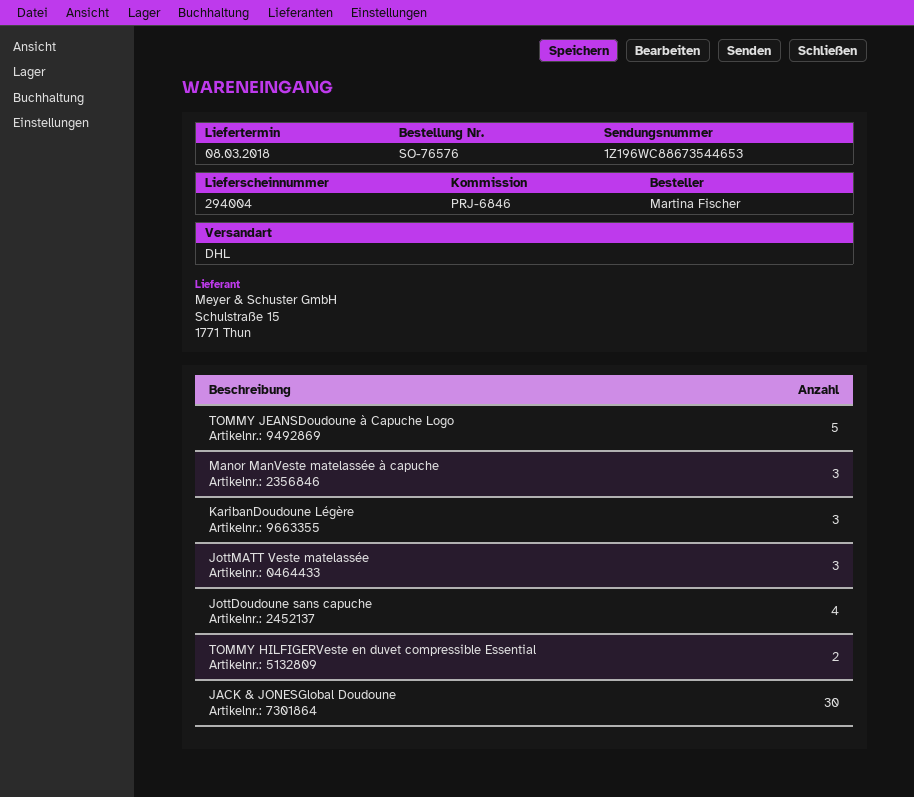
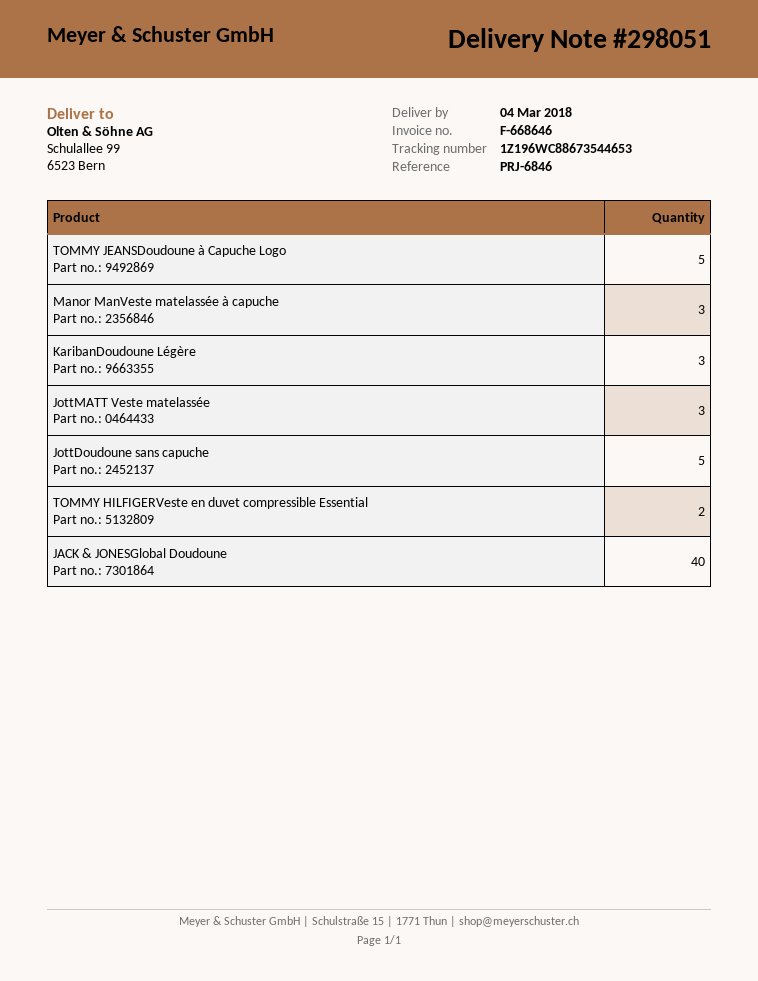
delivery note number: 294004 -> 298051
delivery date: 2018-03-08 -> 2018-03-04
JottDoudoune sans capuche: 4 -> 5
JACK & JONESGlobal Doudoune: 30 -> 40

